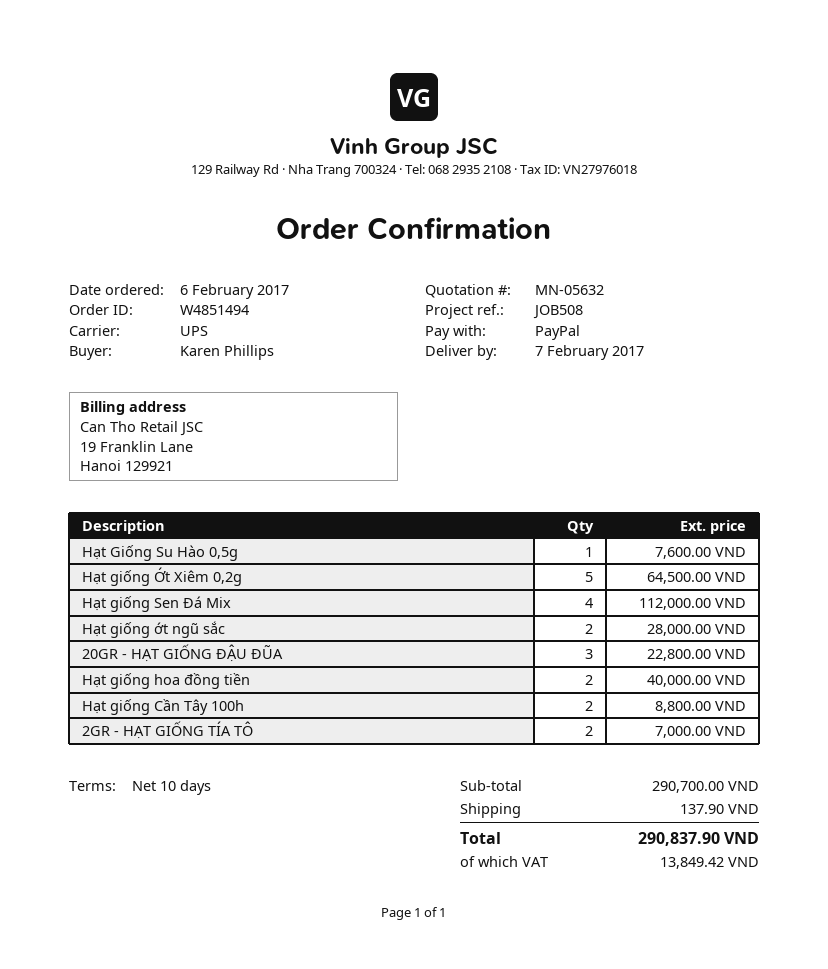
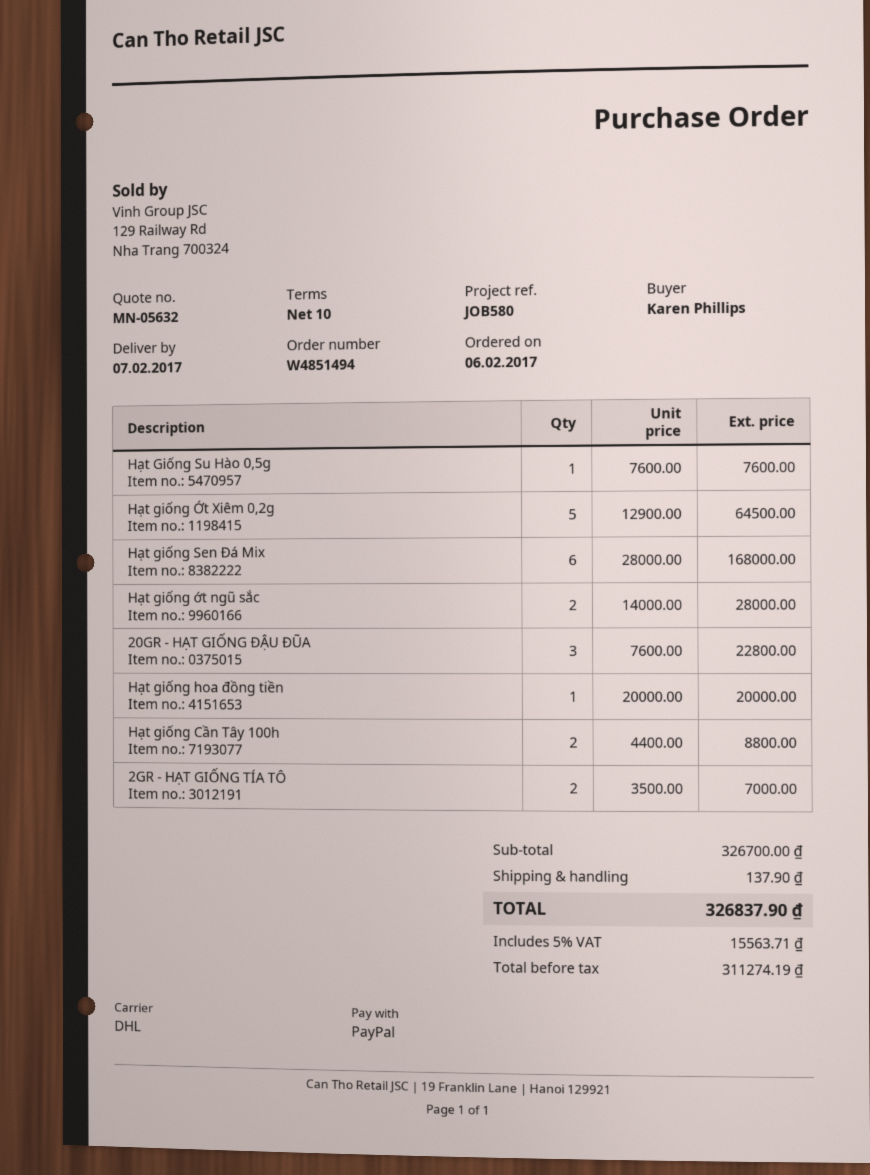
reference: JOB508 -> JOB580
shipping method: UPS -> DHL
Hạt giống Sen Đá Mix: 4 for 112000.00 -> 6 for 168000.00
Hạt giống hoa đồng tiền: 2 for 40000.00 -> 1 for 20000.00
subtotal: 290700.00 -> 326700.00
tax: 13849.42 -> 15563.71
total: 290837.90 -> 326837.90

